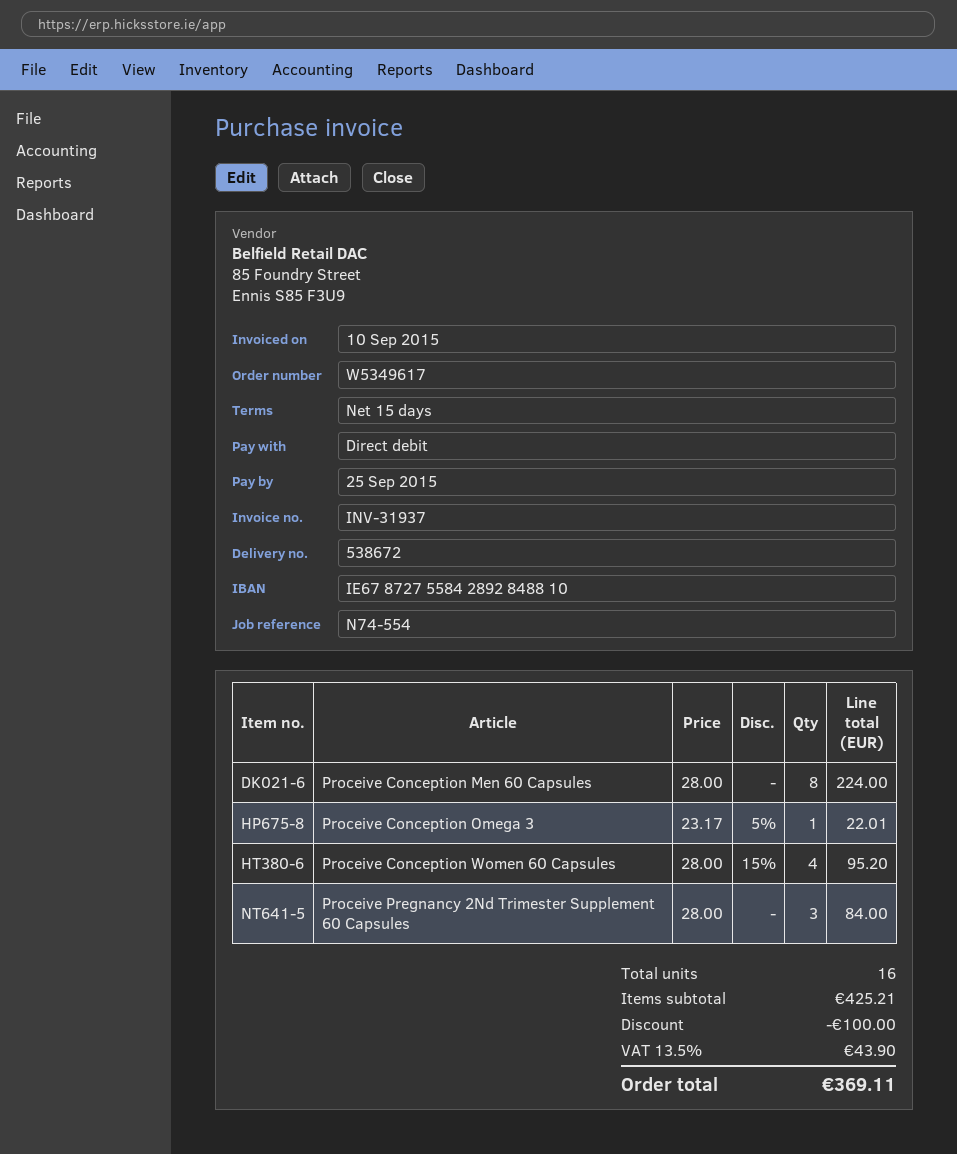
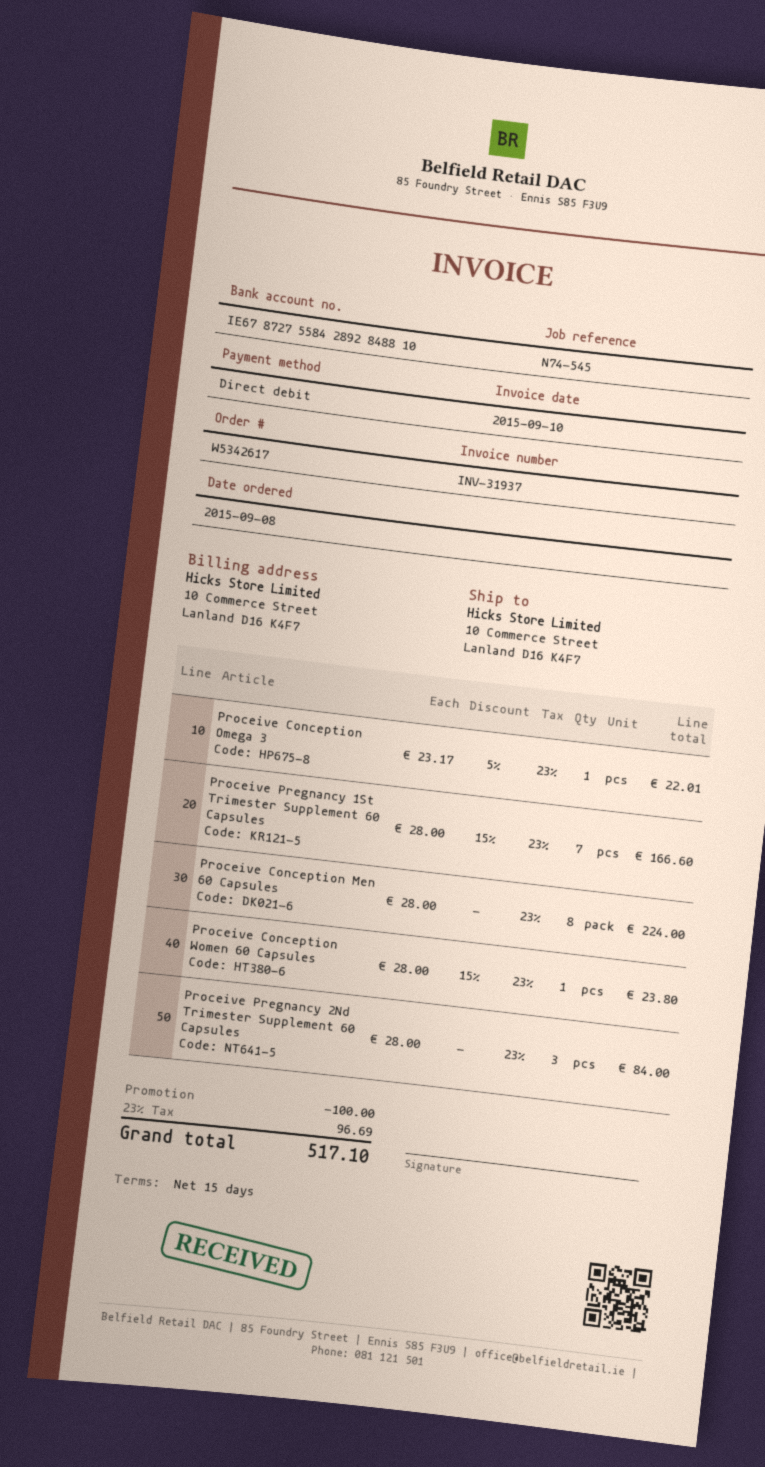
order number: W5349617 -> W5342617
reference: N74-554 -> N74-545
Proceive Conception Women 60 Capsules: 4 x 28.00 - 15% = 95.20 -> 1 x 28.00 - 15% = 23.80
Proceive Pregnancy 1St Trimester Supplement 60 Capsules: none -> 7 x 28.00 - 15% = 166.60
tax: 13.5% = 43.90 -> 23% = 96.69
total: 369.11 -> 517.10

